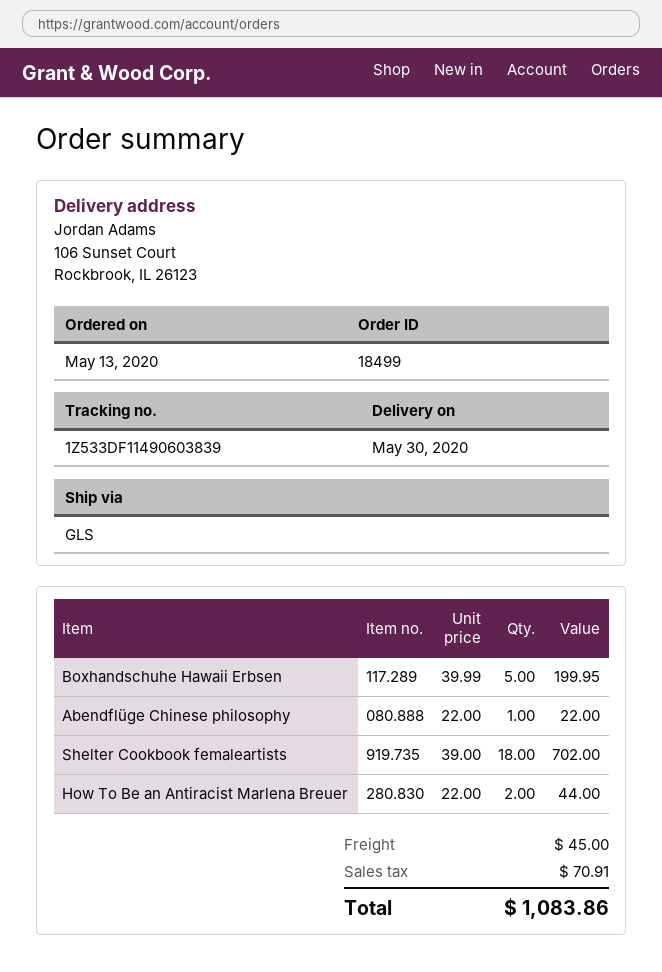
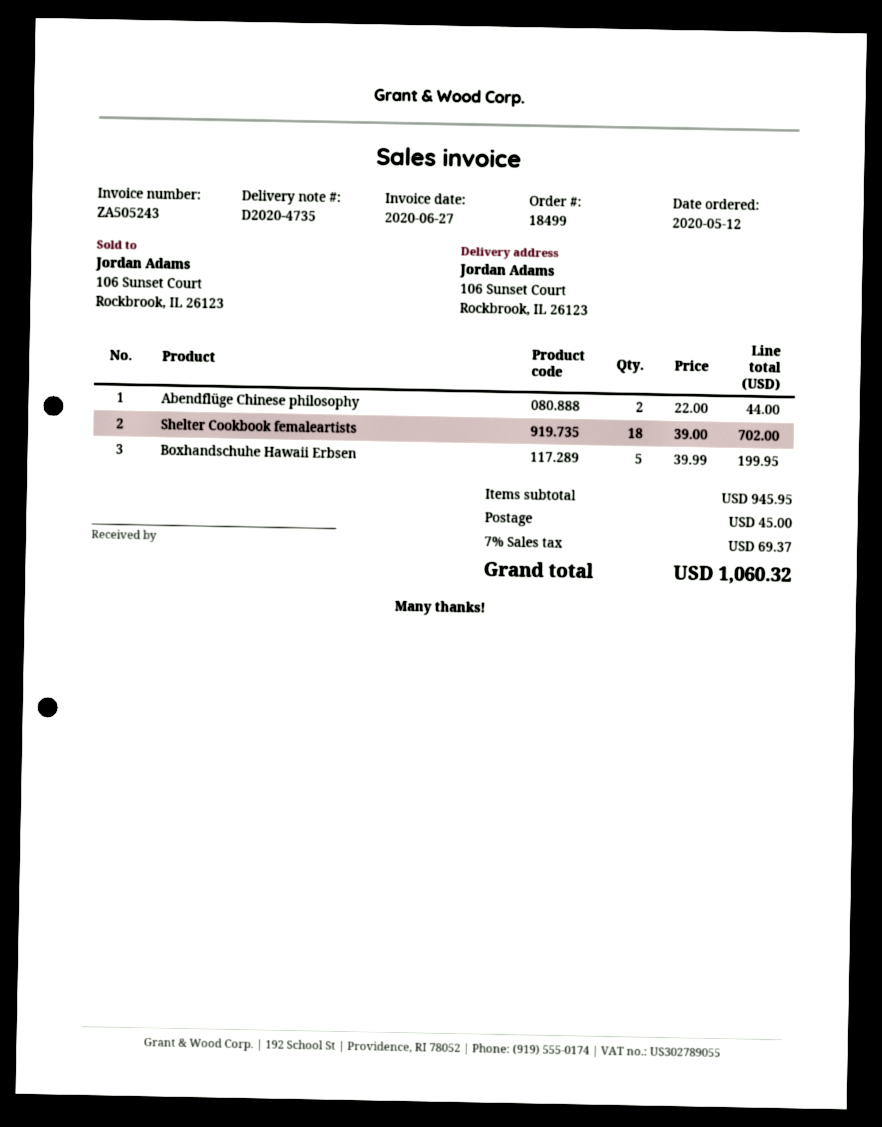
order date: 2020-05-13 -> 2020-05-12
Abendflüge Chinese philosophy: 1 x 22.00 = 22.00 -> 2 x 22.00 = 44.00
How To Be an Antiracist Marlena Breuer: 2 x 22.00 = 44.00 -> none
tax: 70.91 -> 69.37
total: 1083.86 -> 1060.32

